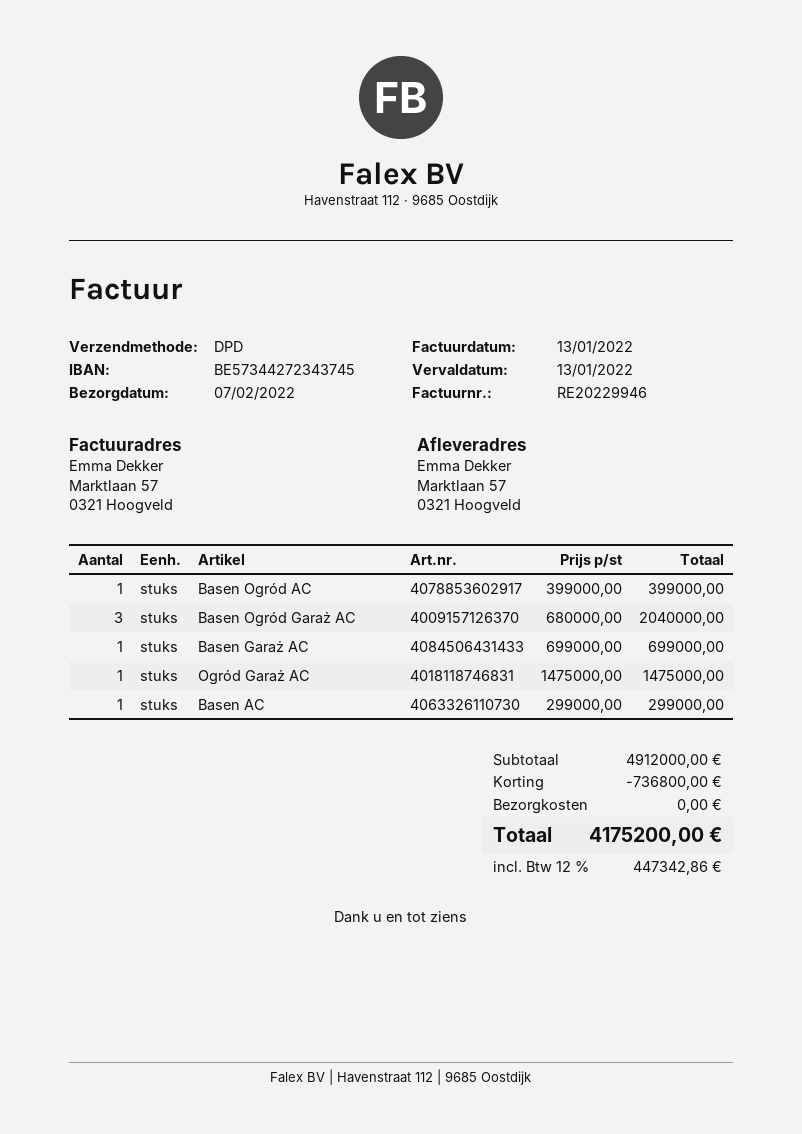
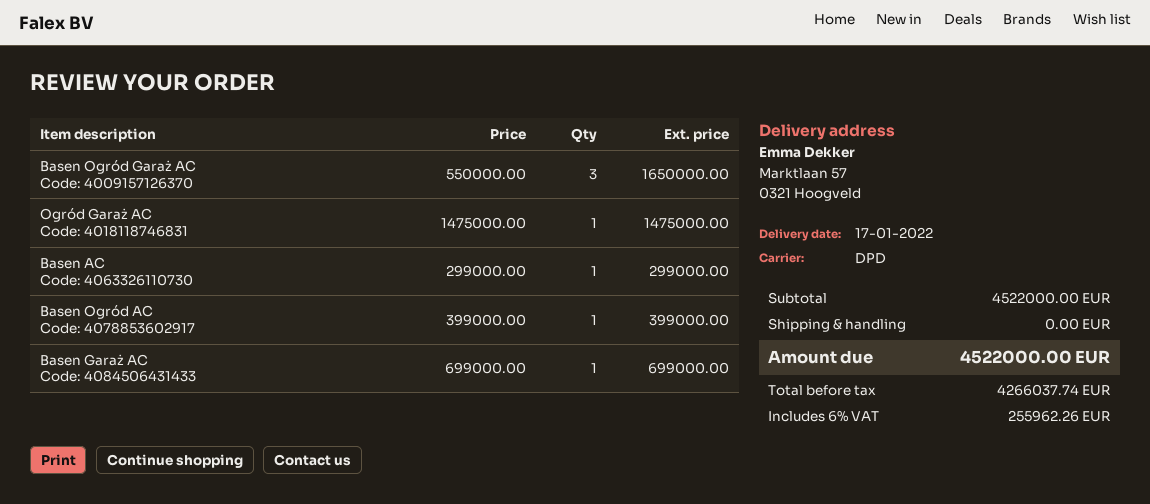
delivery date: 2022-02-07 -> 2022-01-17
Basen Ogród Garaż AC: 3 x 680000.00 = 2040000.00 -> 3 x 550000.00 = 1650000.00
subtotal: 4912000.00 -> 4522000.00
discount: 736800.00 -> none
tax: 12% = 447342.86 -> 6% = 255962.26
total: 4175200.00 -> 4522000.00

